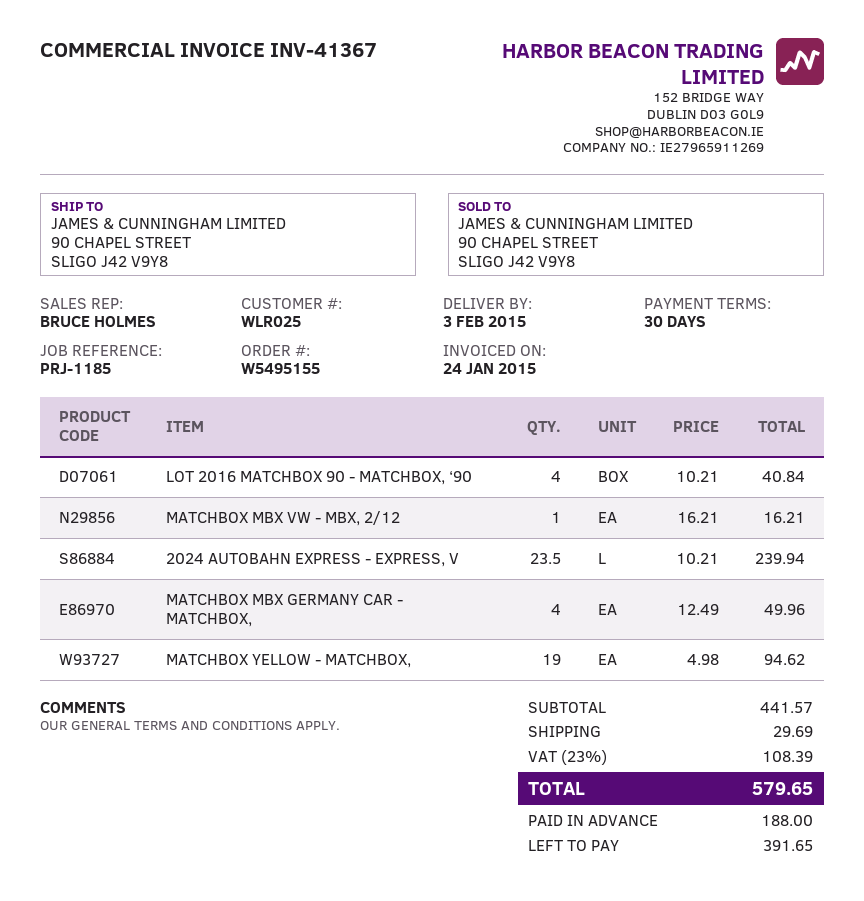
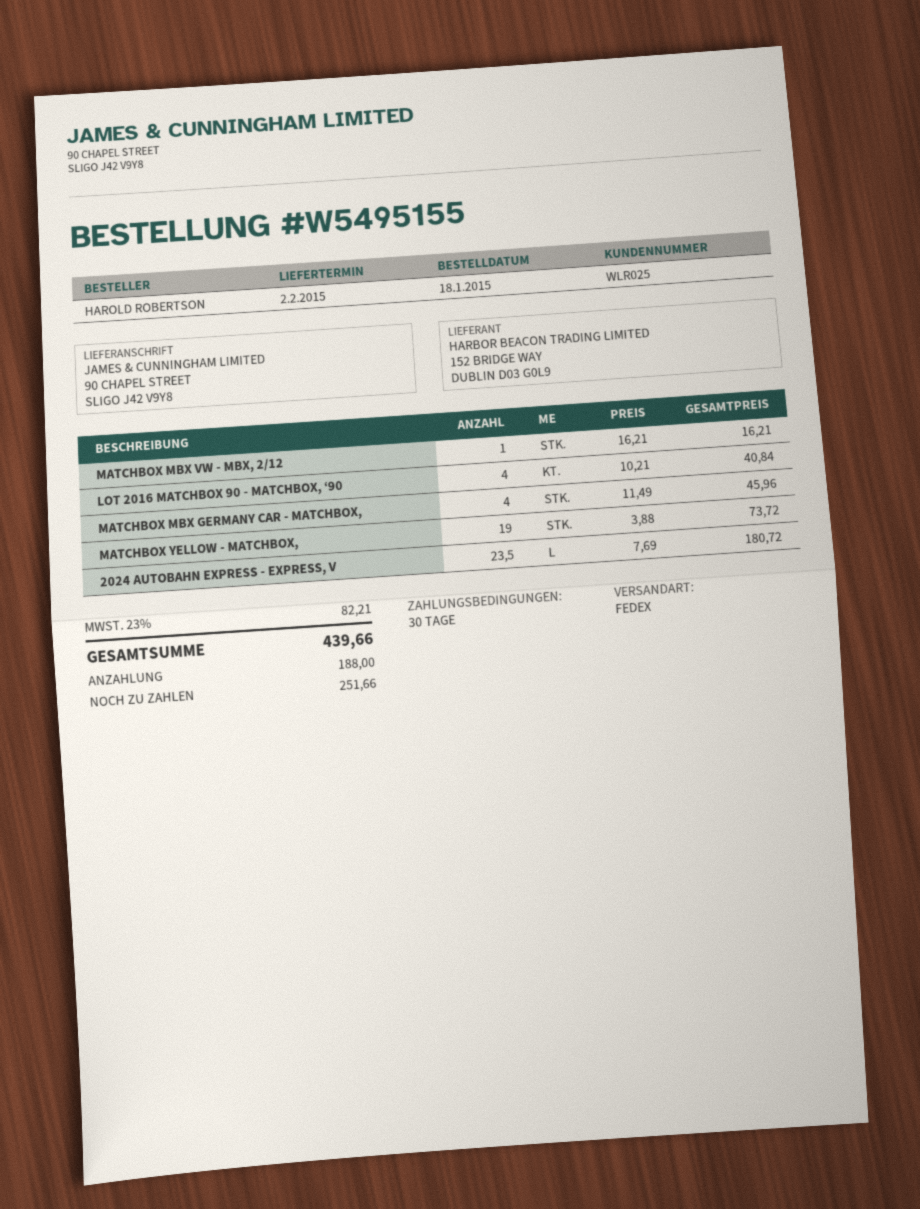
delivery date: 2015-02-03 -> 2015-02-02
2024 AUTOBAHN EXPRESS - EXPRESS, V: 23.5 x 10.21 = 239.94 -> 23.5 x 7.69 = 180.72
MATCHBOX MBX GERMANY CAR - MATCHBOX,: 4 x 12.49 = 49.96 -> 4 x 11.49 = 45.96
MATCHBOX YELLOW - MATCHBOX,: 19 x 4.98 = 94.62 -> 19 x 3.88 = 73.72
shipping: 29.69 -> none
tax: 23% = 108.39 -> 23% = 82.21
total: 579.65 -> 439.66
balance: 391.65 -> 251.66

